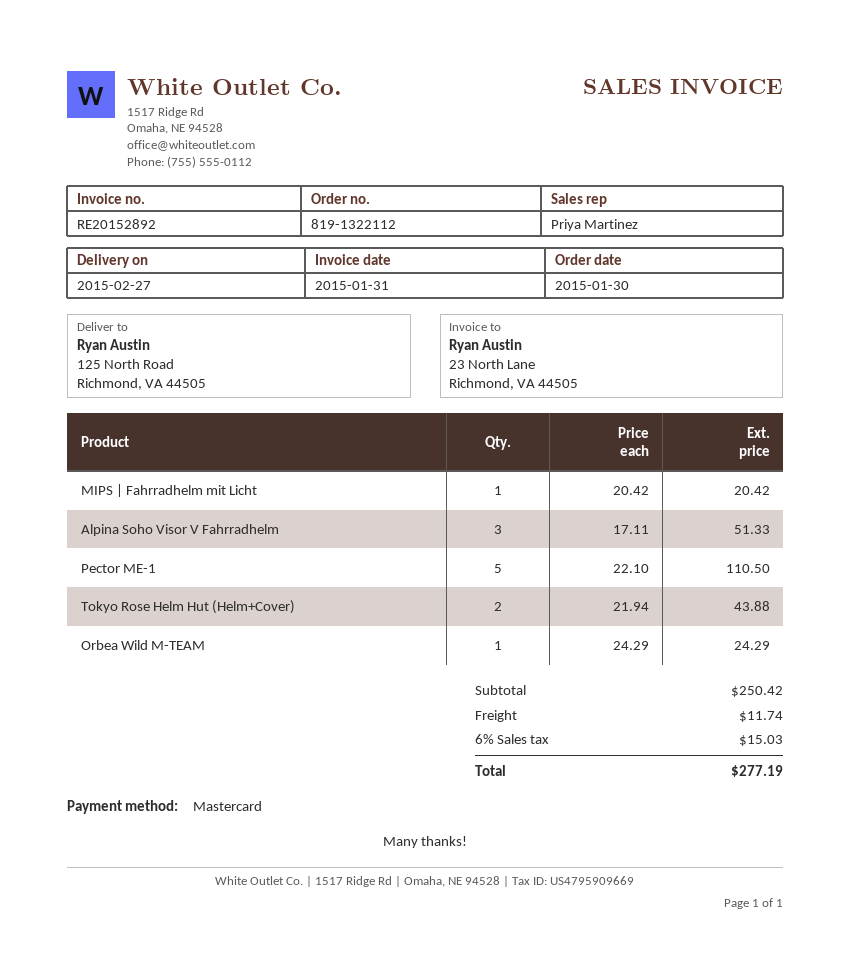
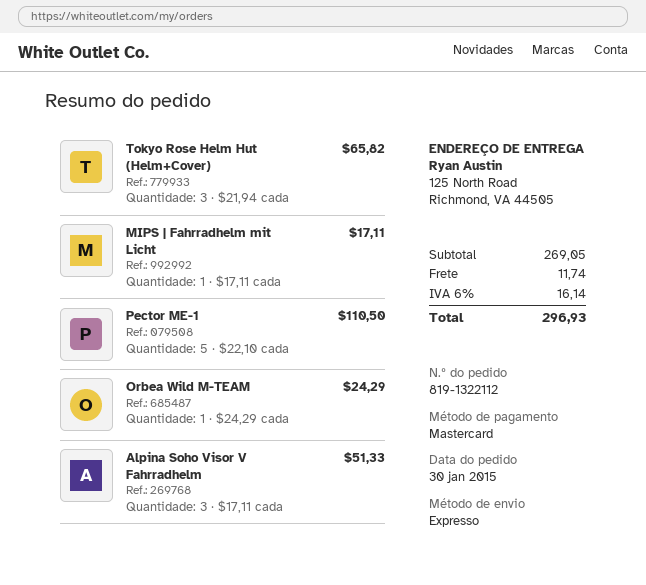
MIPS | Fahrradhelm mit Licht: 1 x 20.42 = 20.42 -> 1 x 17.11 = 17.11
Tokyo Rose Helm Hut (Helm+Cover): 2 x 21.94 = 43.88 -> 3 x 21.94 = 65.82
subtotal: 250.42 -> 269.05
tax: 6% = 15.03 -> 6% = 16.14
total: 277.19 -> 296.93

